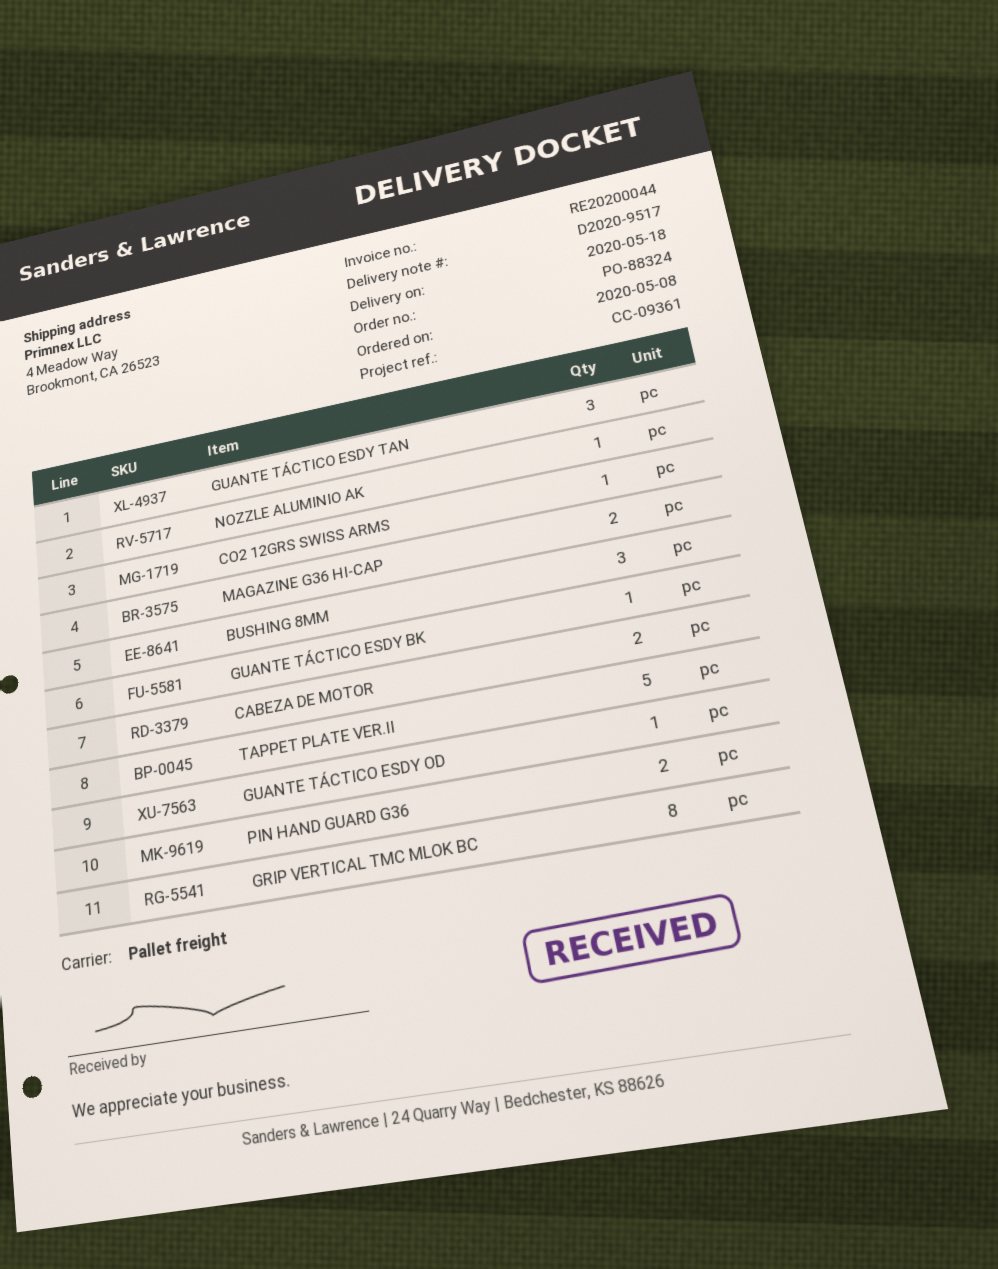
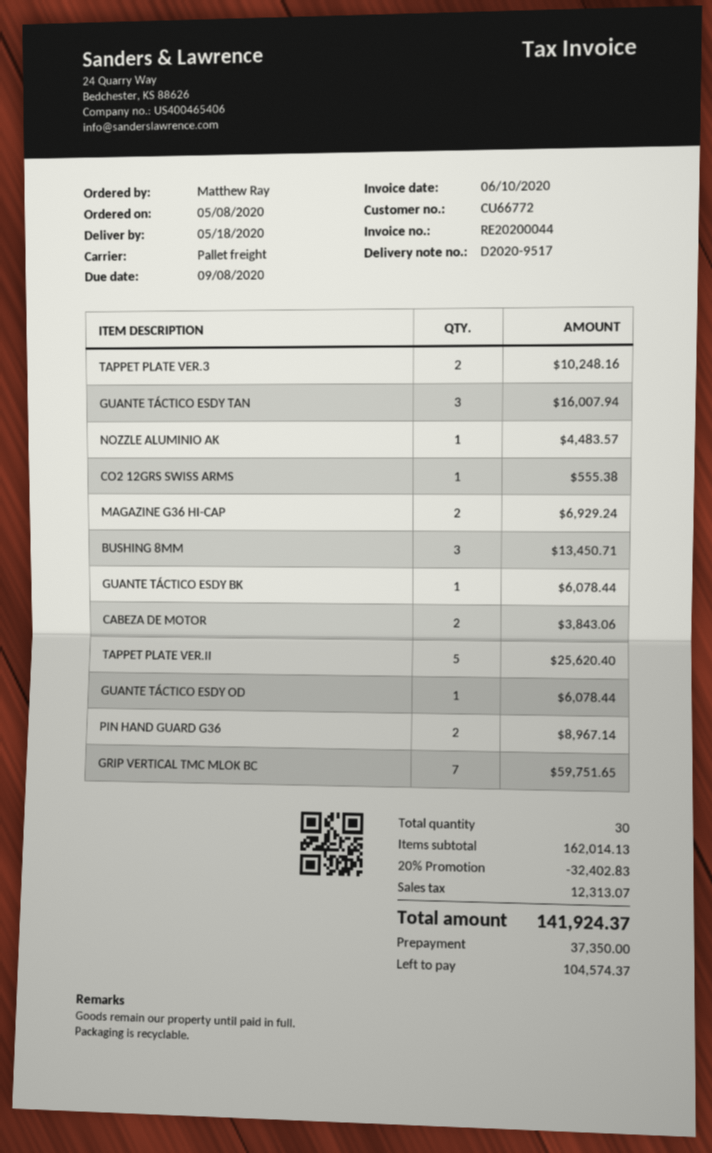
GRIP VERTICAL TMC MLOK BC: 8 -> 7
TAPPET PLATE VER.3: none -> 2

